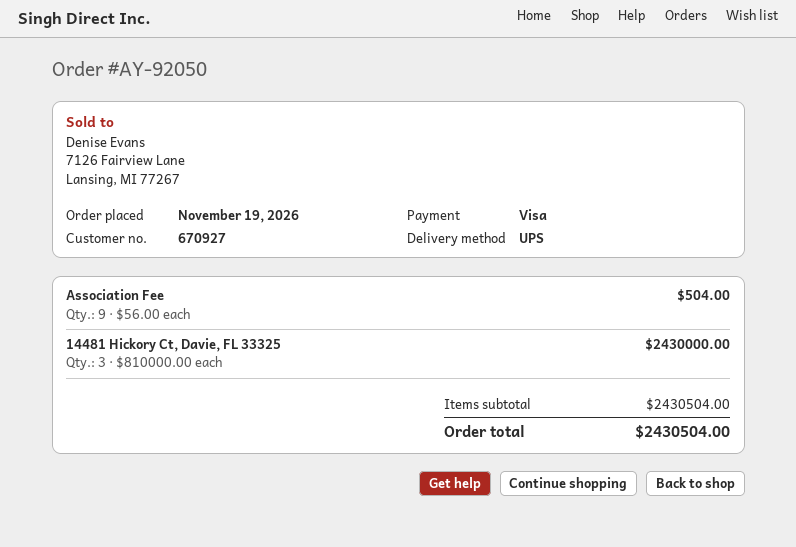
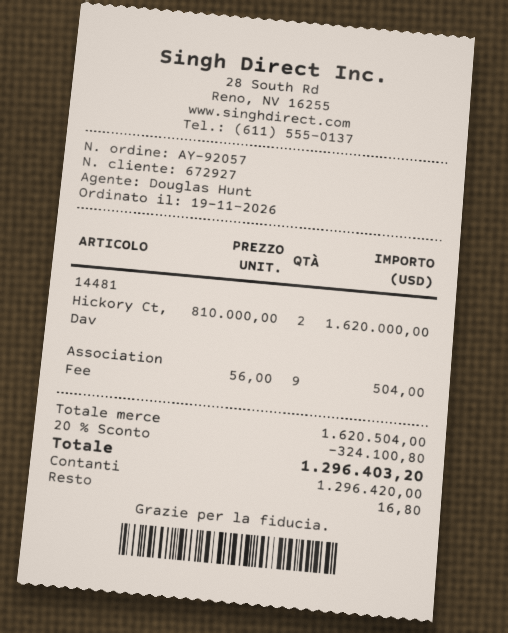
order number: AY-92050 -> AY-92057
customer number: 670927 -> 672927
payment method: Visa -> cash
14481 Hickory Ct, Davie, FL 33325: 3 x 810000.00 = 2430000.00 -> 2 x 810000.00 = 1620000.00
subtotal: 2430504.00 -> 1620504.00
discount: none -> 20% = 324100.80
total: 2430504.00 -> 1296403.20

